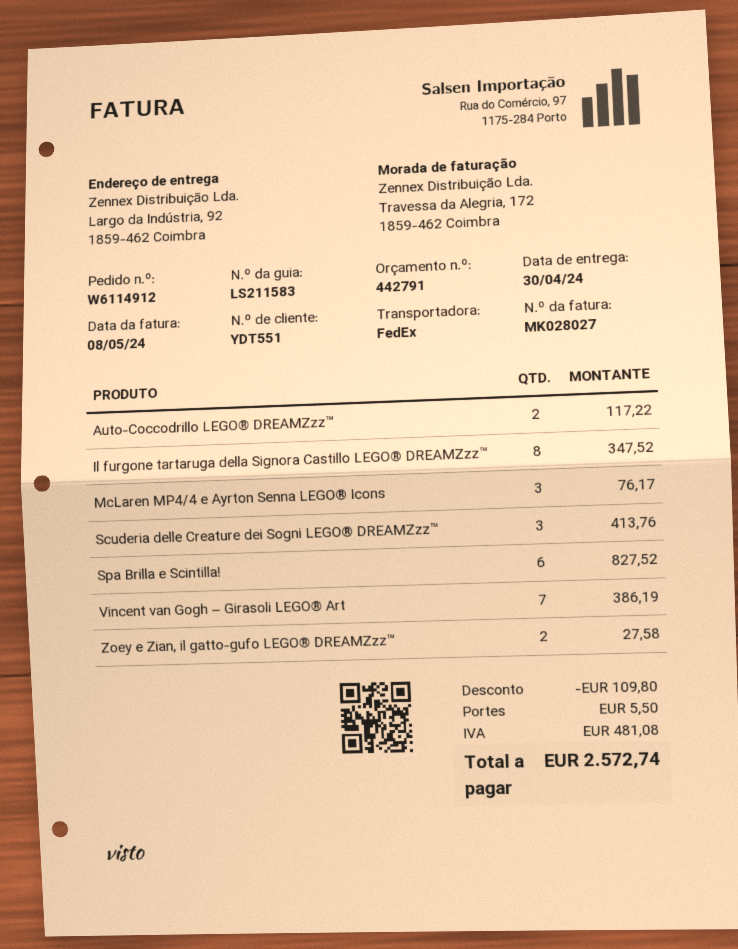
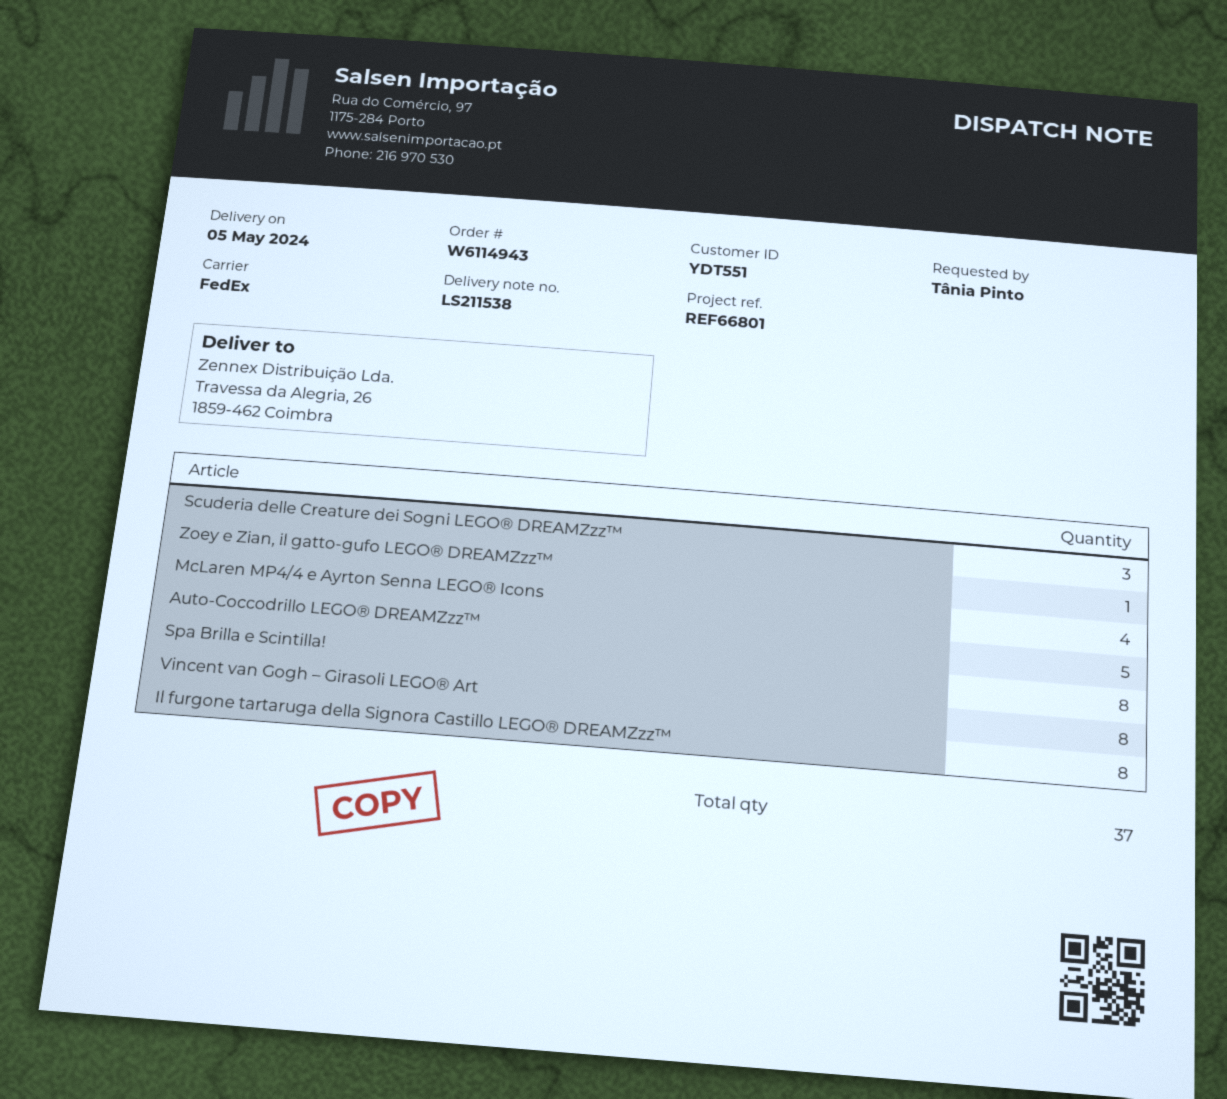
order number: W6114912 -> W6114943
delivery note number: LS211583 -> LS211538
delivery date: 2024-04-30 -> 2024-05-05
ship to: Largo da Indústria, 92, 1859-462 Coimbra -> Travessa da Alegria, 26, 1859-462 Coimbra
Auto-Coccodrillo LEGO® DREAMZzz™: 2 -> 5
McLaren MP4/4 e Ayrton Senna LEGO® Icons: 3 -> 4
Spa Brilla e Scintilla!: 6 -> 8
Vincent van Gogh – Girasoli LEGO® Art: 7 -> 8
Zoey e Zian, il gatto-gufo LEGO® DREAMZzz™: 2 -> 1

